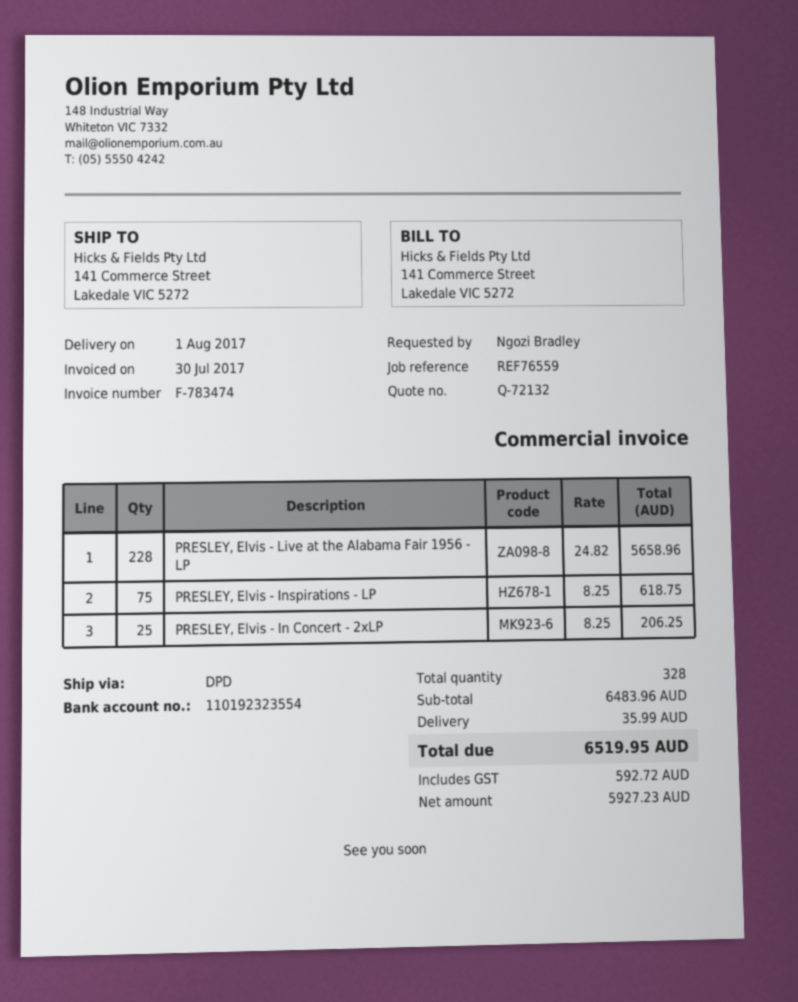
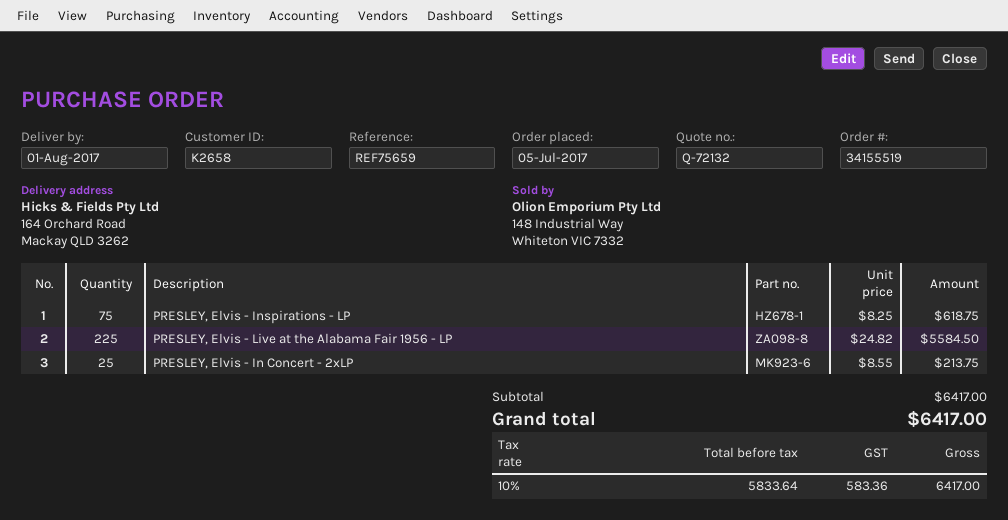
reference: REF76559 -> REF75659
ship to: 141 Commerce Street, Lakedale VIC 5272 -> 164 Orchard Road, Mackay QLD 3262
PRESLEY, Elvis - Live at the Alabama Fair 1956 - LP: 228 x 24.82 = 5658.96 -> 225 x 24.82 = 5584.50
PRESLEY, Elvis - In Concert - 2xLP: 25 x 8.25 = 206.25 -> 25 x 8.55 = 213.75
subtotal: 6483.96 -> 6417.00
shipping: 35.99 -> none
net: 5927.23 -> 5833.64
tax: 592.72 -> 583.36
total: 6519.95 -> 6417.00

